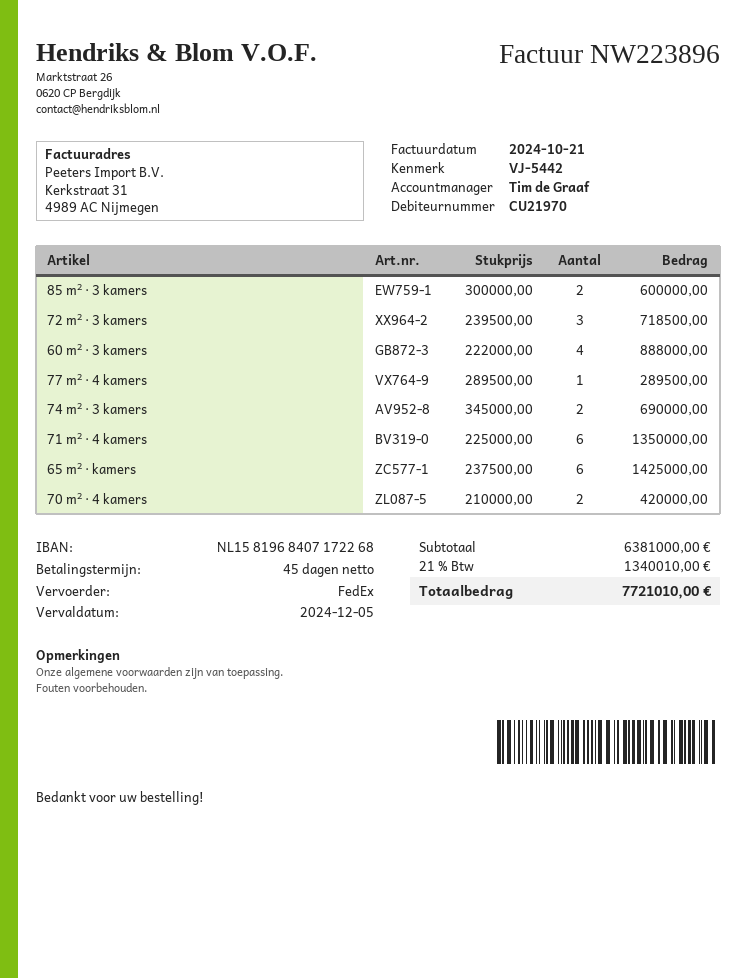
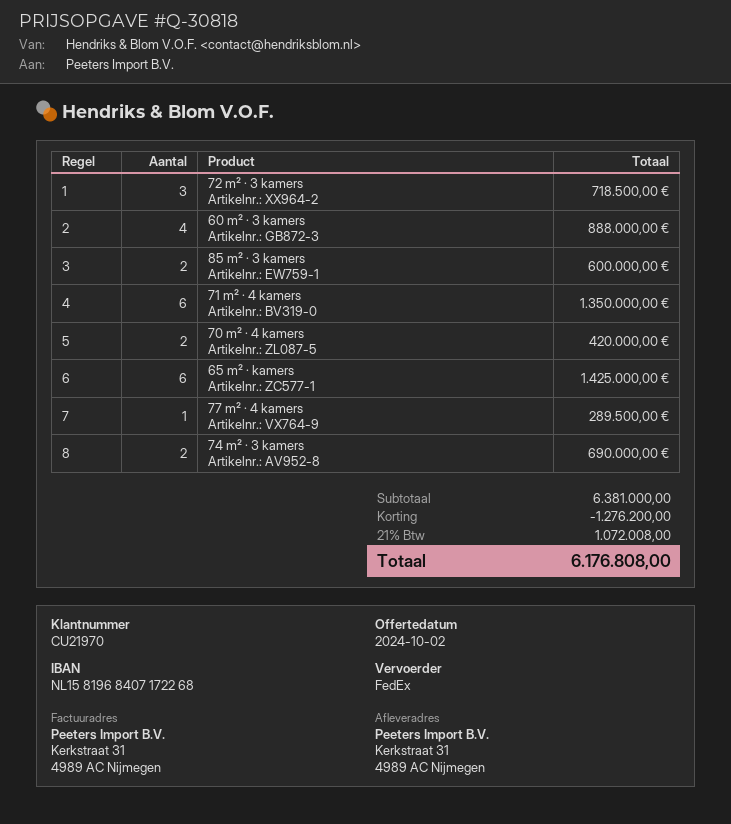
discount: none -> 1276200.00
tax: 21% = 1340010.00 -> 21% = 1072008.00
total: 7721010.00 -> 6176808.00

